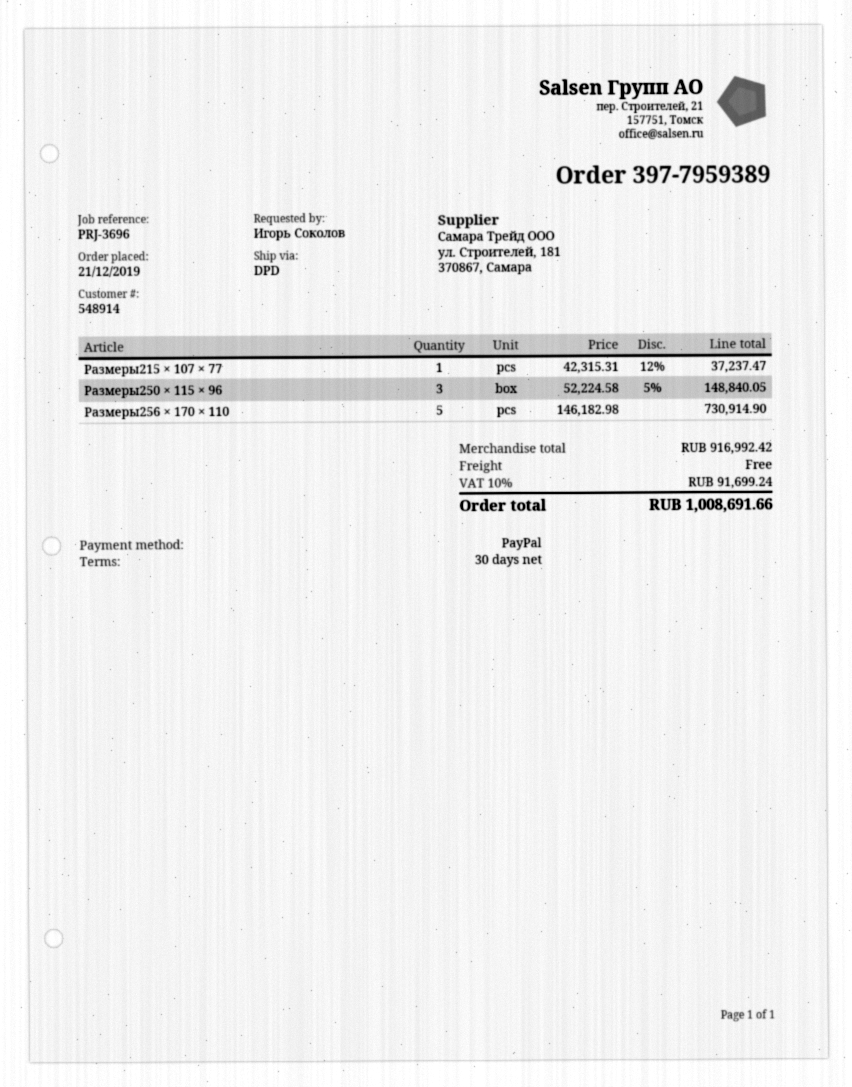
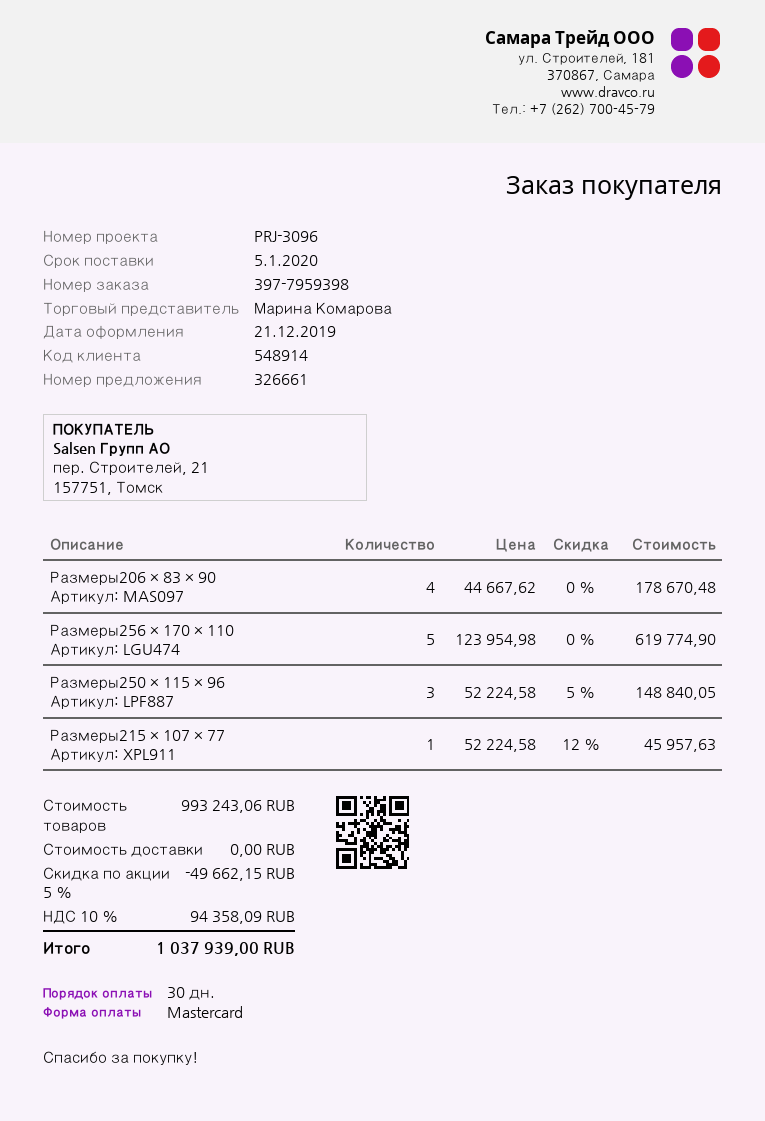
order number: 397-7959389 -> 397-7959398
reference: PRJ-3696 -> PRJ-3096
payment method: PayPal -> Mastercard
Размеры215 × 107 × 77: 1 x 42315.31 - 12% = 37237.47 -> 1 x 52224.58 - 12% = 45957.63
Размеры256 × 170 × 110: 5 x 146182.98 = 730914.90 -> 5 x 123954.98 = 619774.90
Размеры206 × 83 × 90: none -> 4 x 44667.62 = 178670.48
subtotal: 916992.42 -> 993243.06
discount: none -> 5% = 49662.15
tax: 10% = 91699.24 -> 10% = 94358.09
total: 1008691.66 -> 1037939.00

